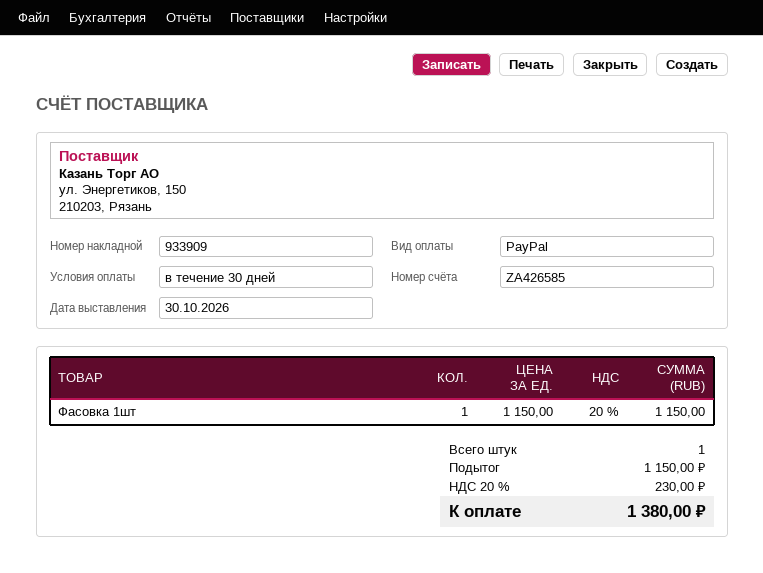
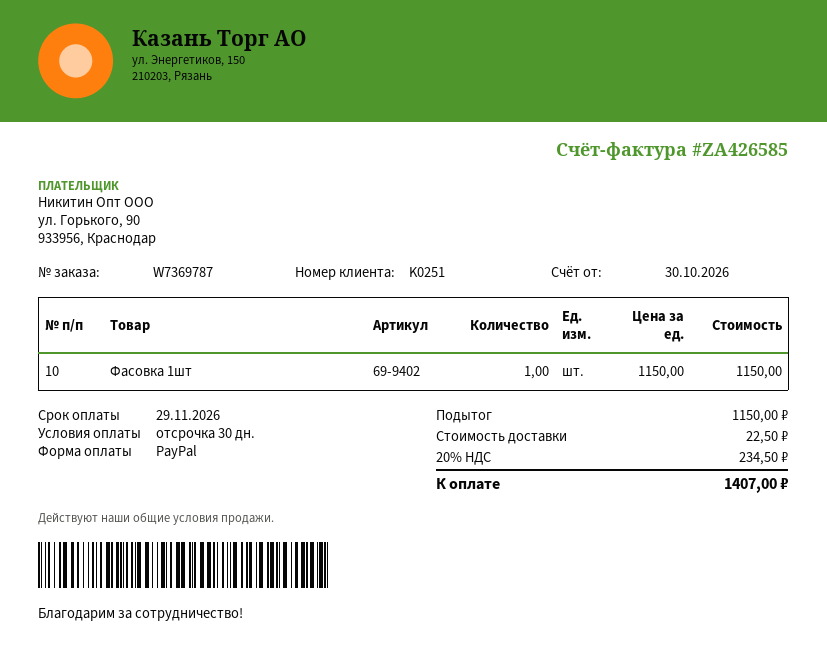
shipping: none -> 22.50
tax: 20% = 230.00 -> 20% = 234.50
total: 1380.00 -> 1407.00

